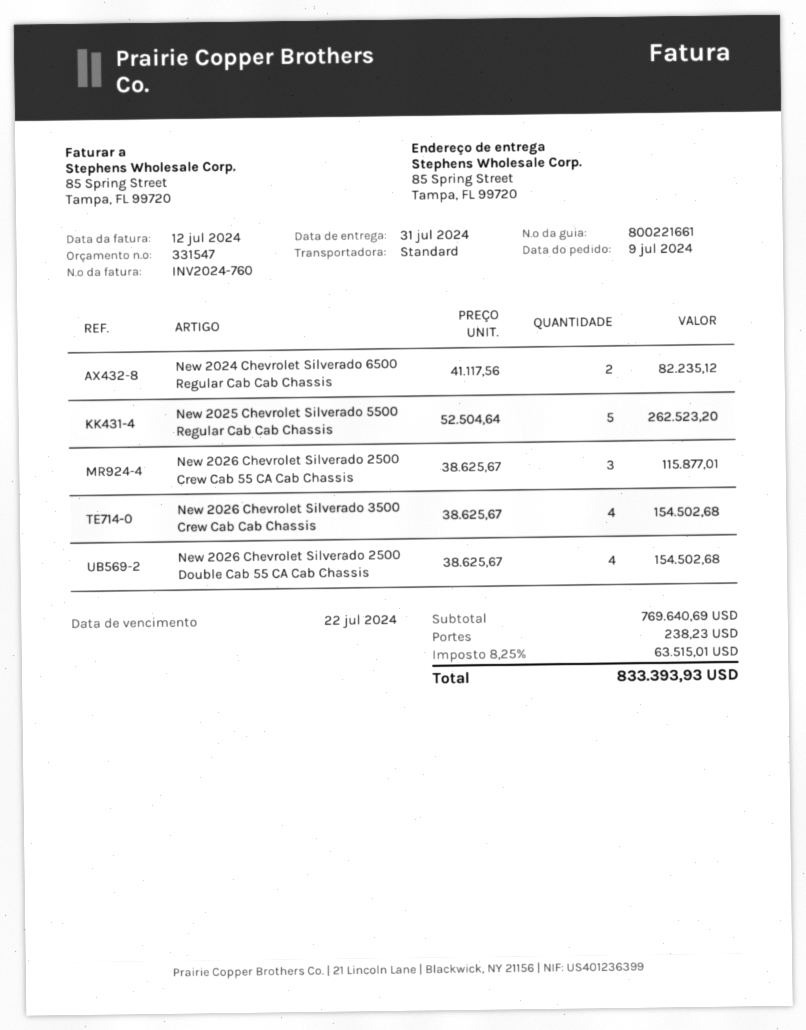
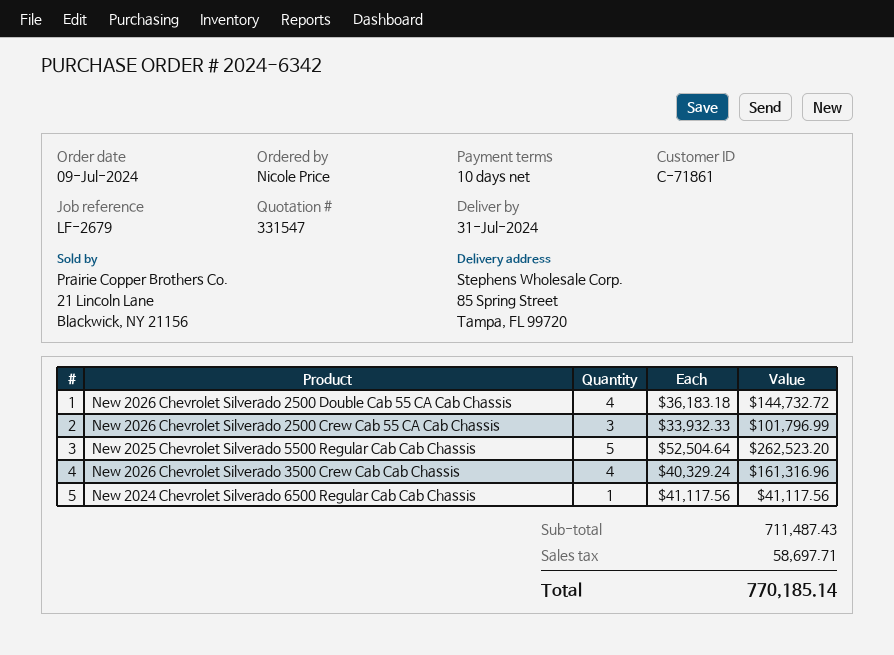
New 2024 Chevrolet Silverado 6500 Regular Cab Cab Chassis: 2 x 41117.56 = 82235.12 -> 1 x 41117.56 = 41117.56
New 2026 Chevrolet Silverado 2500 Crew Cab 55 CA Cab Chassis: 3 x 38625.67 = 115877.01 -> 3 x 33932.33 = 101796.99
New 2026 Chevrolet Silverado 3500 Crew Cab Cab Chassis: 4 x 38625.67 = 154502.68 -> 4 x 40329.24 = 161316.96
New 2026 Chevrolet Silverado 2500 Double Cab 55 CA Cab Chassis: 4 x 38625.67 = 154502.68 -> 4 x 36183.18 = 144732.72
subtotal: 769640.69 -> 711487.43
shipping: 238.23 -> none
tax: 63515.01 -> 58697.71
total: 833393.93 -> 770185.14

